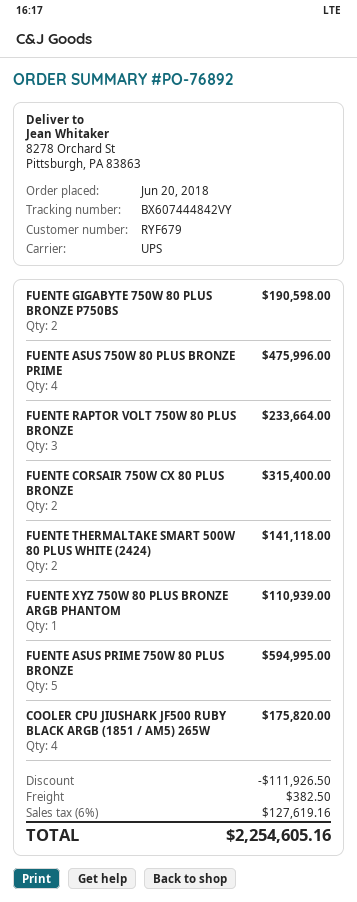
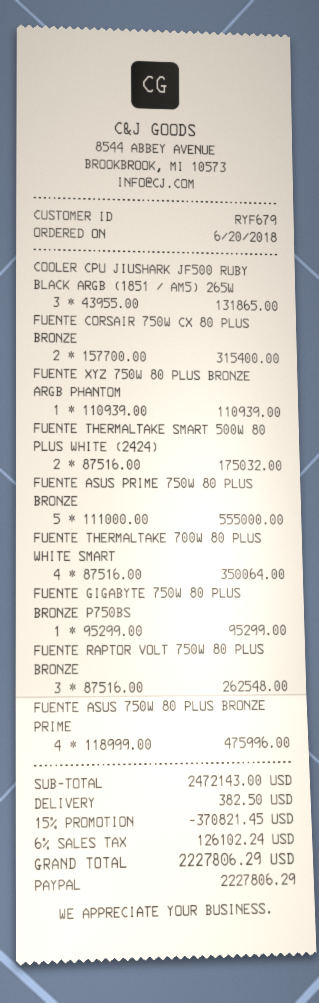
FUENTE GIGABYTE 750W 80 PLUS BRONZE P750BS: 2 for 190598.00 -> 1 for 95299.00
FUENTE RAPTOR VOLT 750W 80 PLUS BRONZE: 3 for 233664.00 -> 3 for 262548.00
FUENTE THERMALTAKE SMART 500W 80 PLUS WHITE (2424): 2 for 141118.00 -> 2 for 175032.00
FUENTE ASUS PRIME 750W 80 PLUS BRONZE: 5 for 594995.00 -> 5 for 555000.00
COOLER CPU JIUSHARK JF500 RUBY BLACK ARGB (1851 / AM5) 265W: 4 for 175820.00 -> 3 for 131865.00
FUENTE THERMALTAKE 700W 80 PLUS WHITE SMART: none -> 4 for 350064.00
discount: 111926.50 -> 370821.45
tax: 6% = 127619.16 -> 6% = 126102.24
total: 2254605.16 -> 2227806.29

